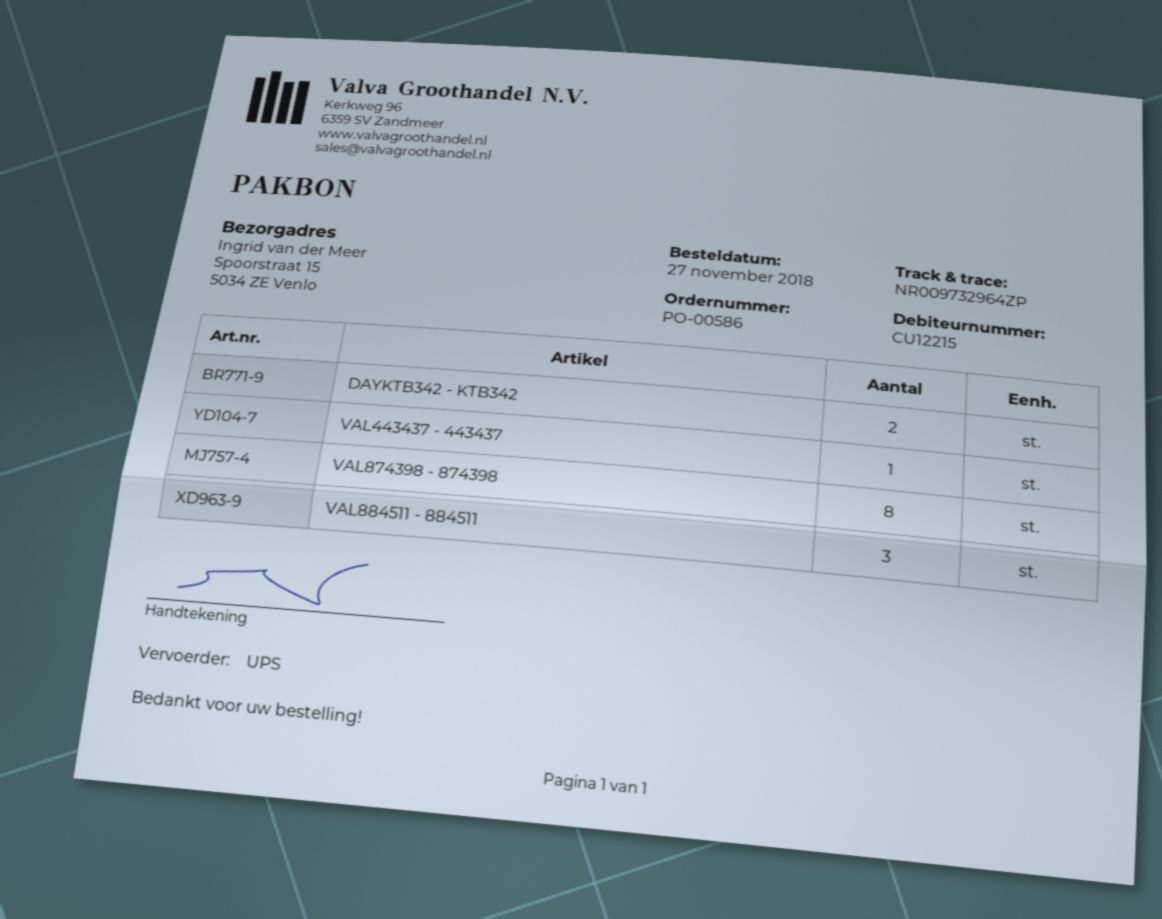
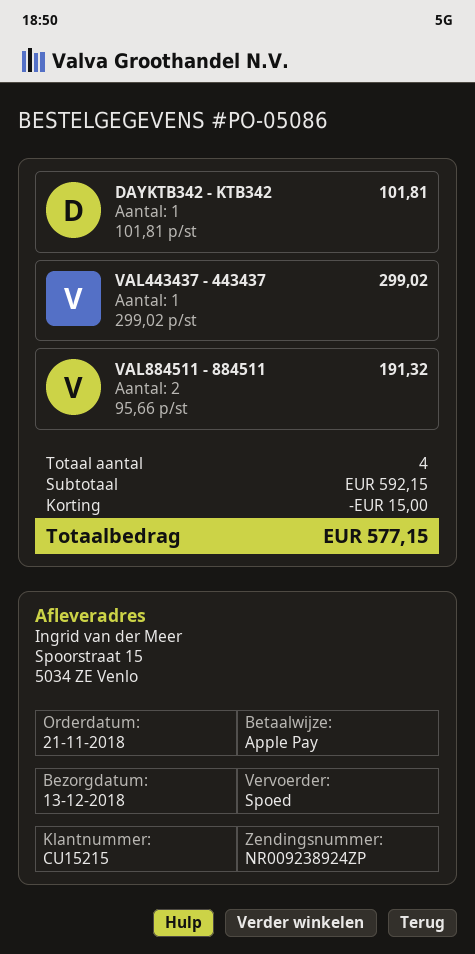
order number: PO-00586 -> PO-05086
order date: 2018-11-27 -> 2018-11-21
customer number: CU12215 -> CU15215
shipping method: UPS -> express
tracking number: NR009732964ZP -> NR009238924ZP
DAYKTB342 - KTB342: 2 -> 1
VAL874398 - 874398: 8 -> none
VAL884511 - 884511: 3 -> 2

